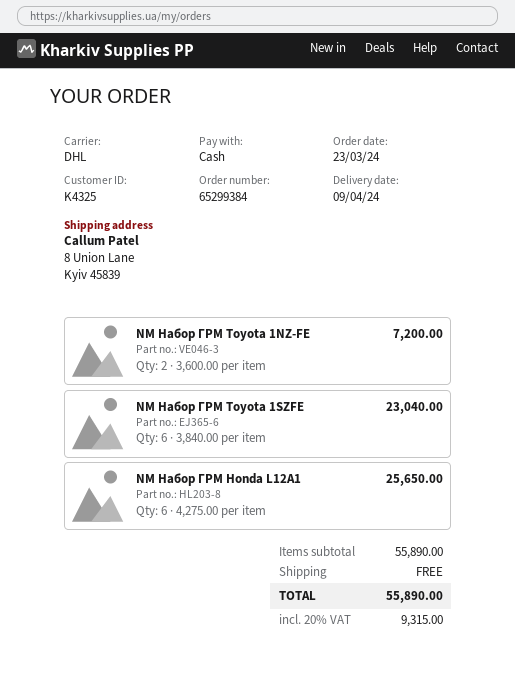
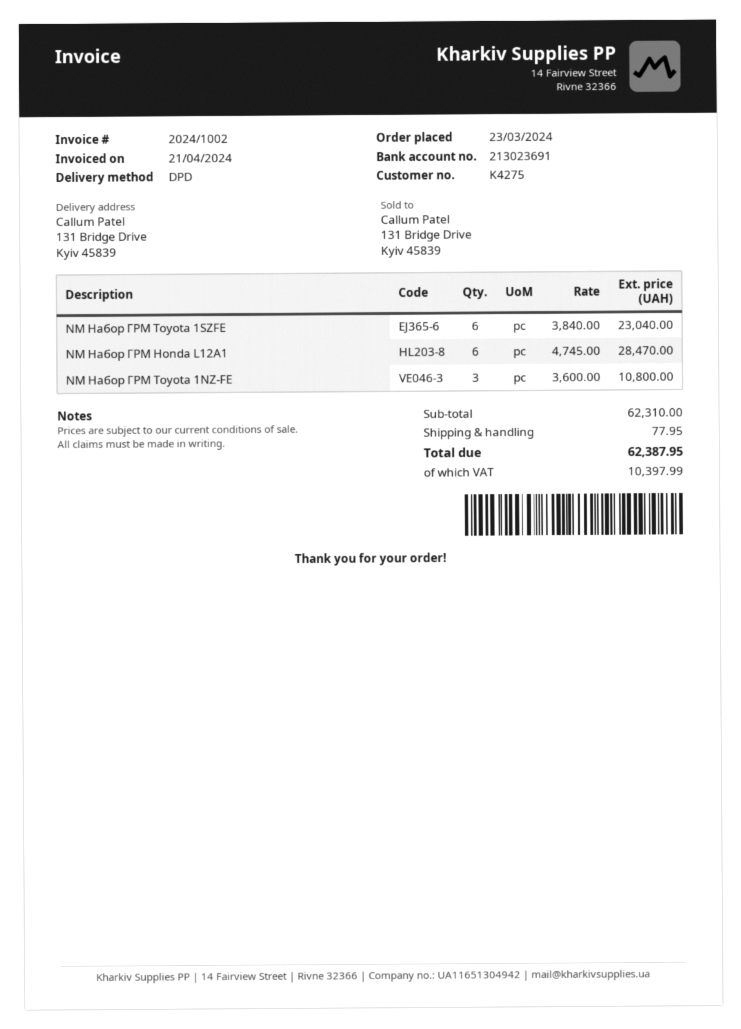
customer number: K4325 -> K4275
shipping method: DHL -> DPD
ship to: 8 Union Lane, Kyiv 45839 -> 131 Bridge Drive, Kyiv 45839
NM Набор ГРМ Toyota 1NZ-FE: 2 x 3600.00 = 7200.00 -> 3 x 3600.00 = 10800.00
NM Набор ГРМ Honda L12A1: 6 x 4275.00 = 25650.00 -> 6 x 4745.00 = 28470.00
subtotal: 55890.00 -> 62310.00
shipping: 0.00 -> 77.95
tax: 9315.00 -> 10397.99
total: 55890.00 -> 62387.95

